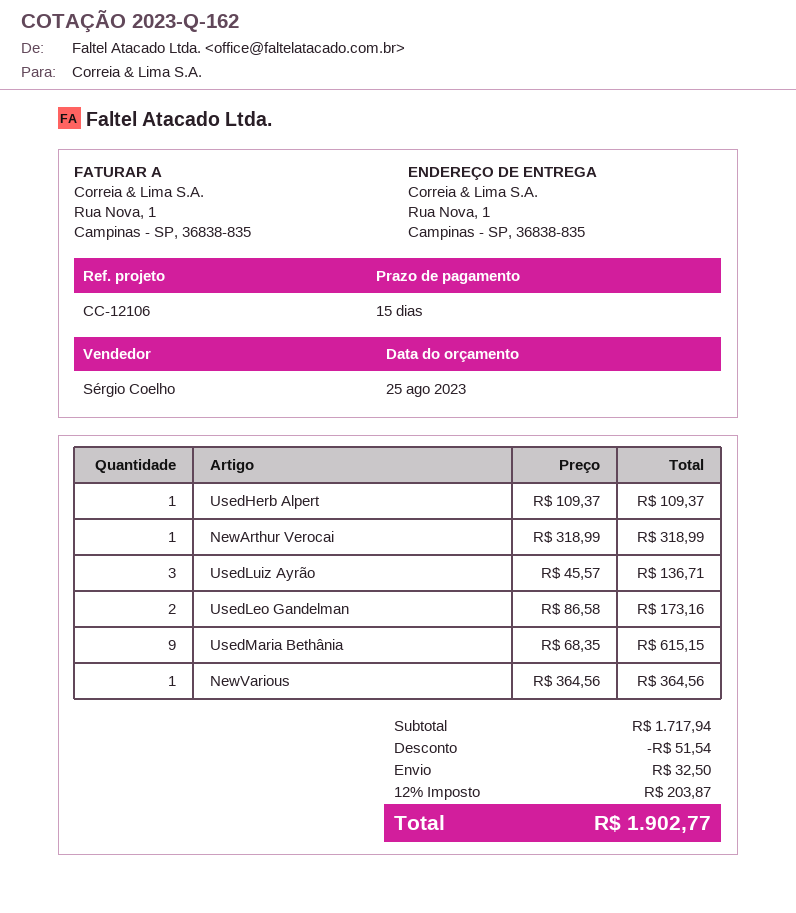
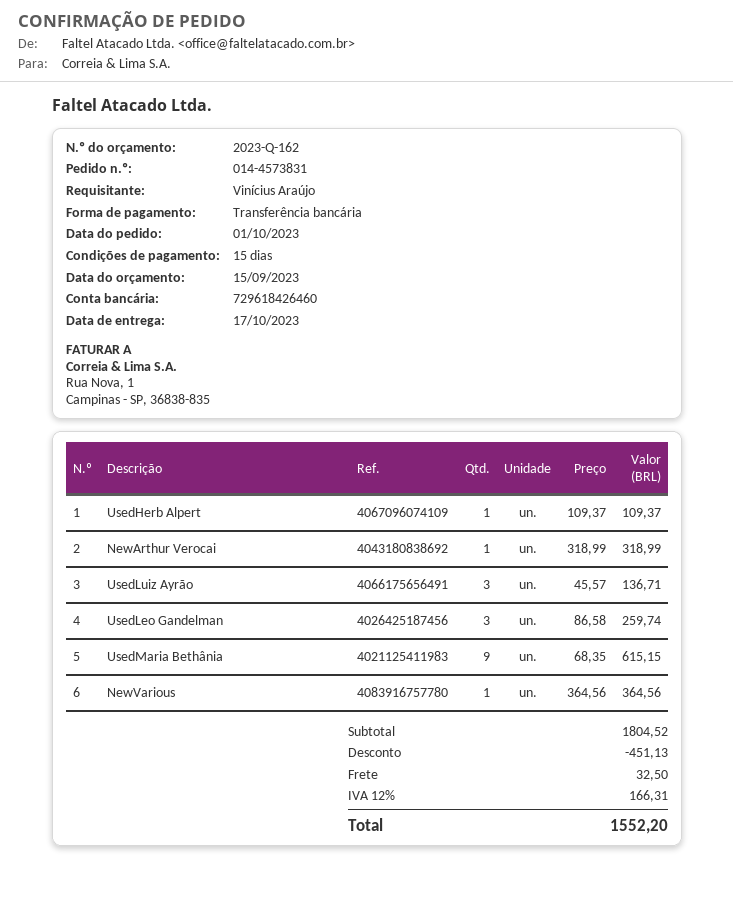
quote date: 2023-08-25 -> 2023-09-15
UsedLeo Gandelman: 2 x 86.58 = 173.16 -> 3 x 86.58 = 259.74
subtotal: 1717.94 -> 1804.52
discount: 51.54 -> 451.13
tax: 12% = 203.87 -> 12% = 166.31
total: 1902.77 -> 1552.20

